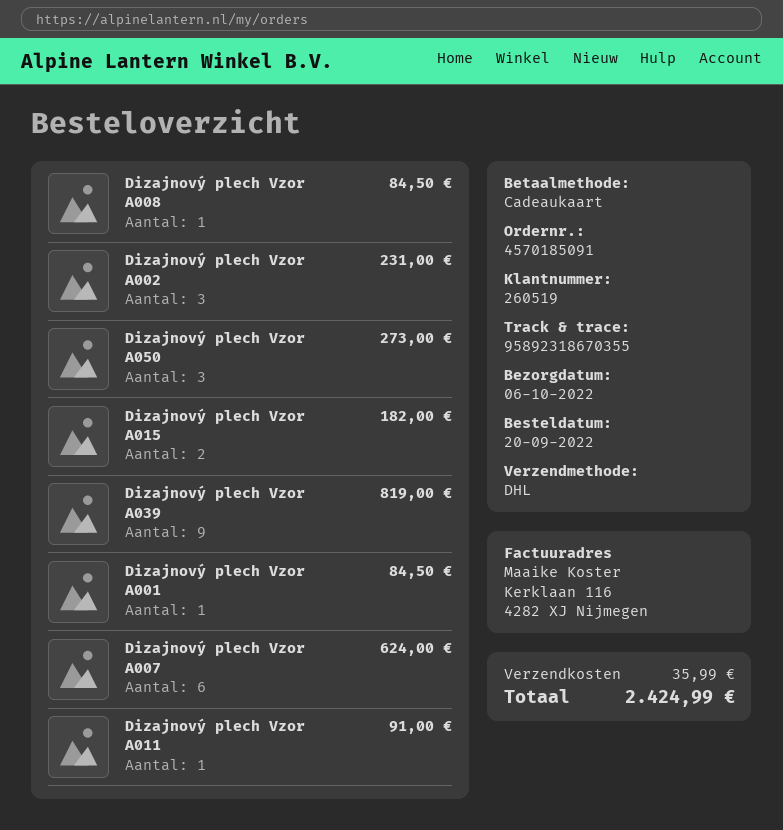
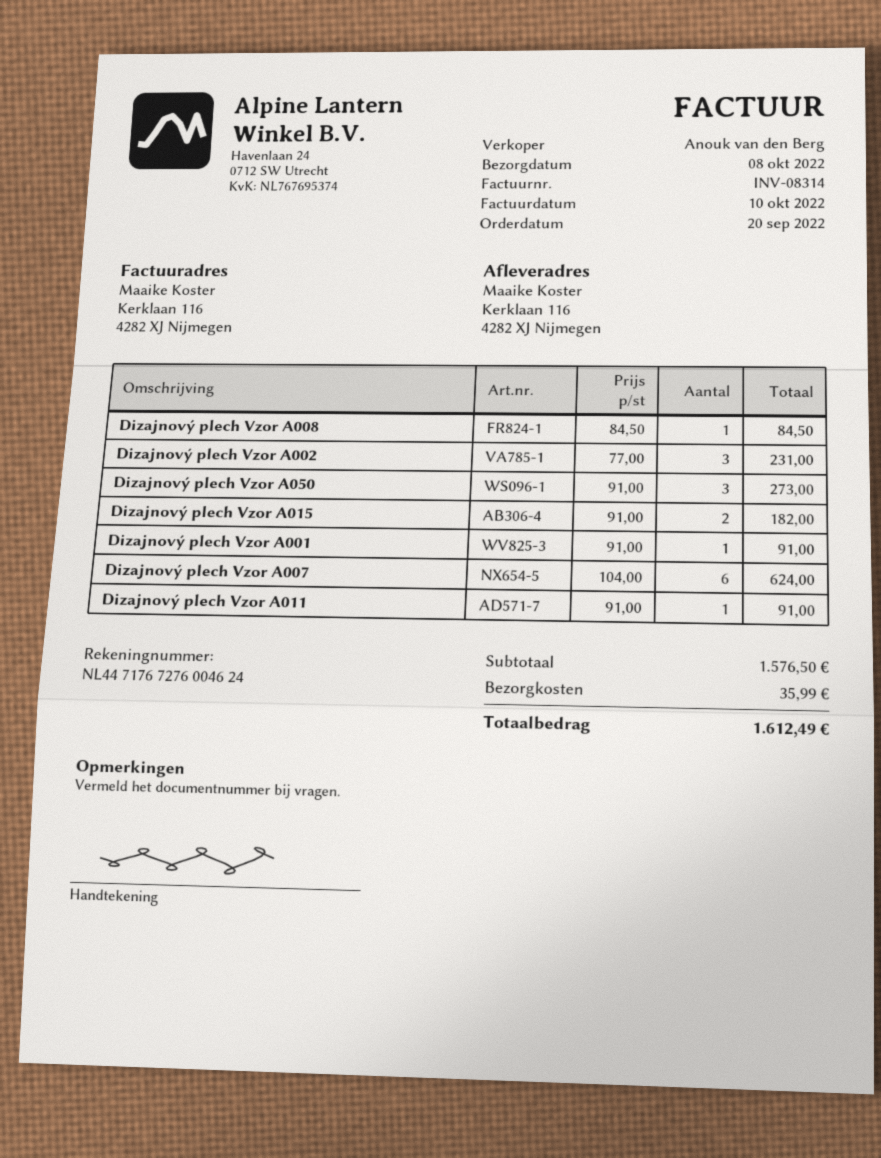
delivery date: 2022-10-06 -> 2022-10-08
Dizajnový plech Vzor A039: 9 for 819.00 -> none
Dizajnový plech Vzor A001: 1 for 84.50 -> 1 for 91.00
total: 2424.99 -> 1612.49

